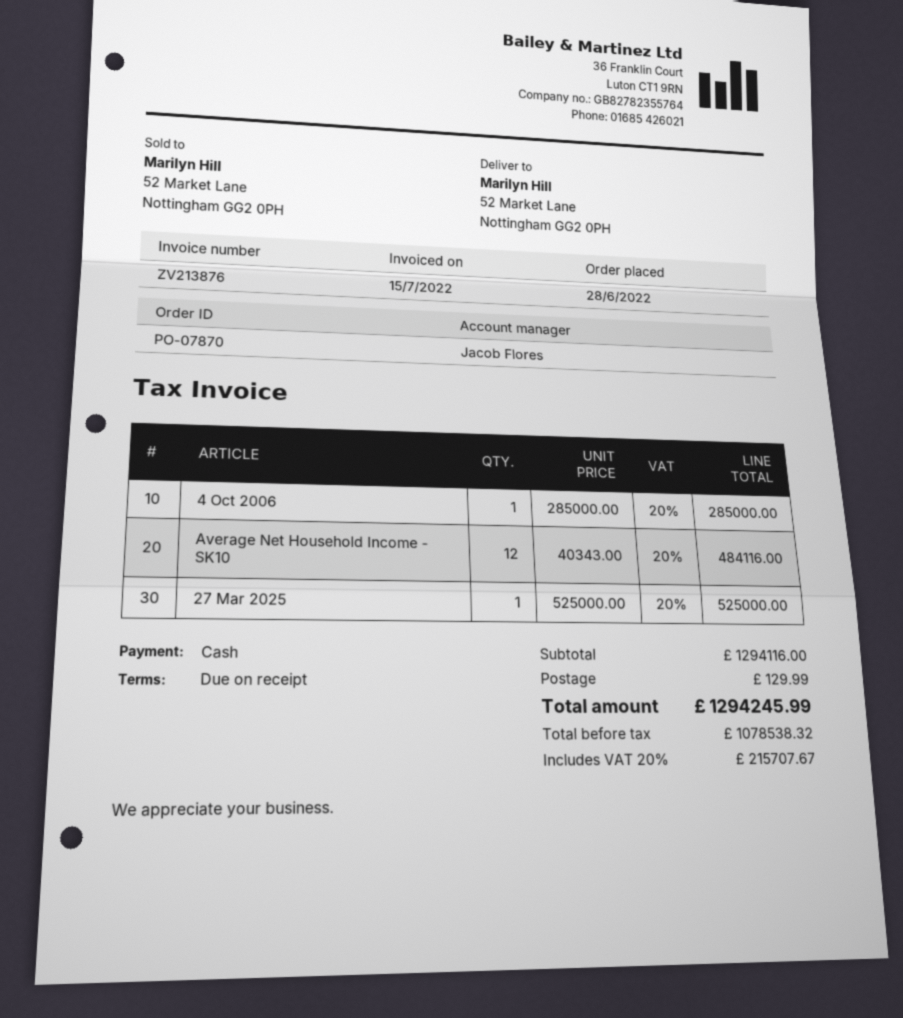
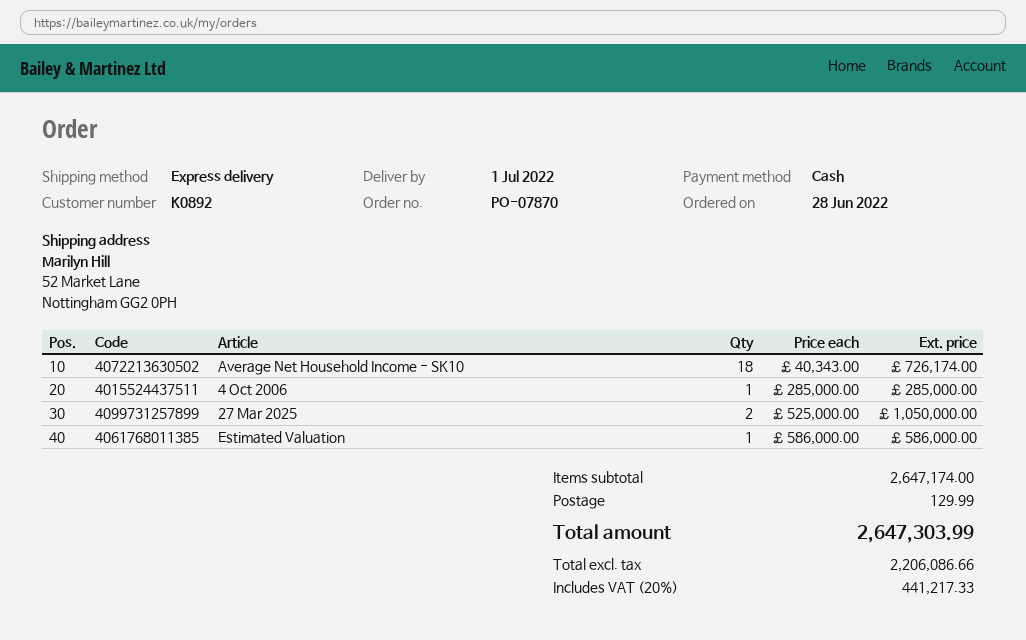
Average Net Household Income - SK10: 12 x 40343.00 = 484116.00 -> 18 x 40343.00 = 726174.00
27 Mar 2025: 1 x 525000.00 = 525000.00 -> 2 x 525000.00 = 1050000.00
Estimated Valuation: none -> 1 x 586000.00 = 586000.00
subtotal: 1294116.00 -> 2647174.00
net: 1078538.32 -> 2206086.66
tax: 20% = 215707.67 -> 20% = 441217.33
total: 1294245.99 -> 2647303.99

